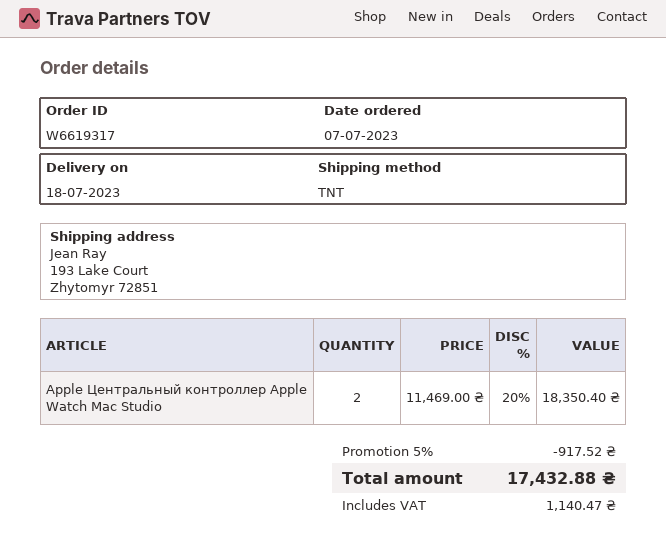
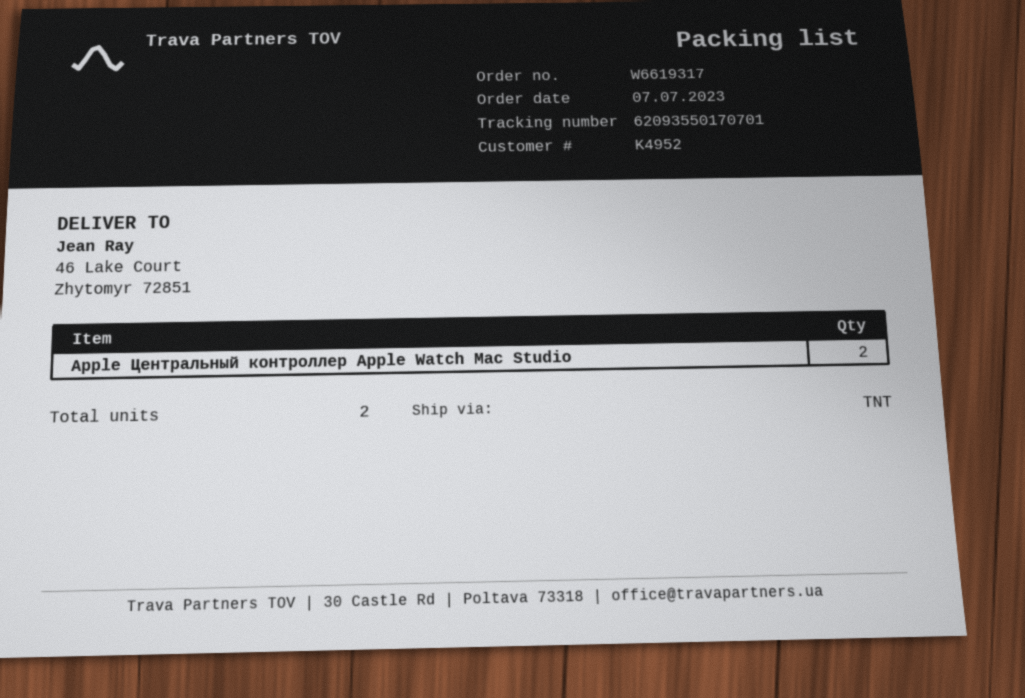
ship to: 193 Lake Court, Zhytomyr 72851 -> 46 Lake Court, Zhytomyr 72851

